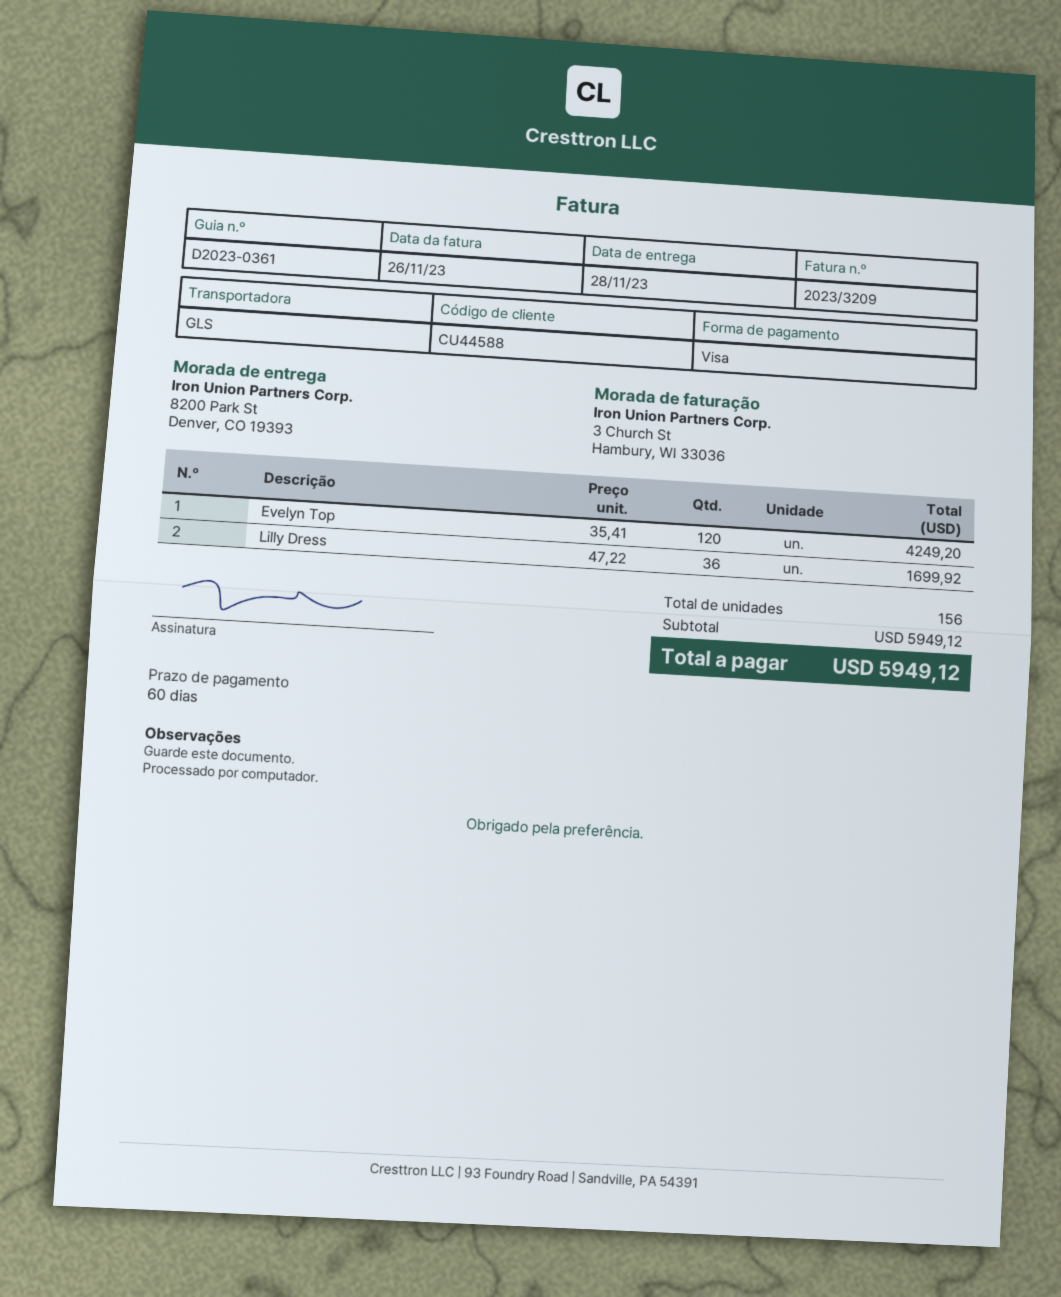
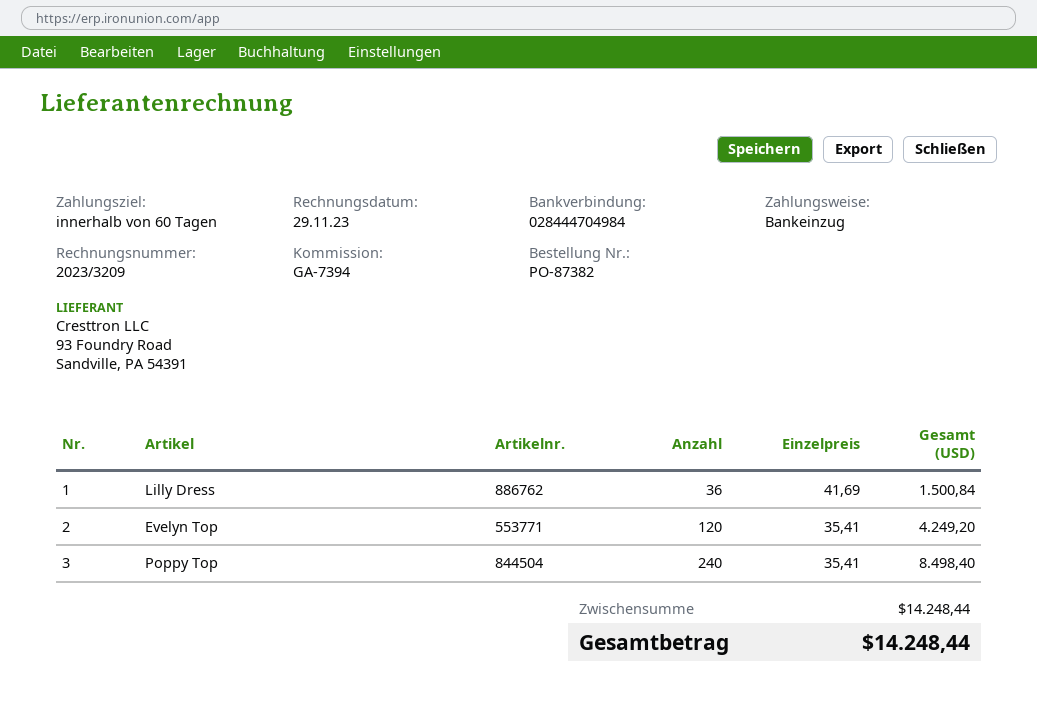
invoice date: 2023-11-26 -> 2023-11-29
payment method: Visa -> direct debit
Lilly Dress: 36 x 47.22 = 1699.92 -> 36 x 41.69 = 1500.84
Poppy Top: none -> 240 x 35.41 = 8498.40
subtotal: 5949.12 -> 14248.44
total: 5949.12 -> 14248.44

